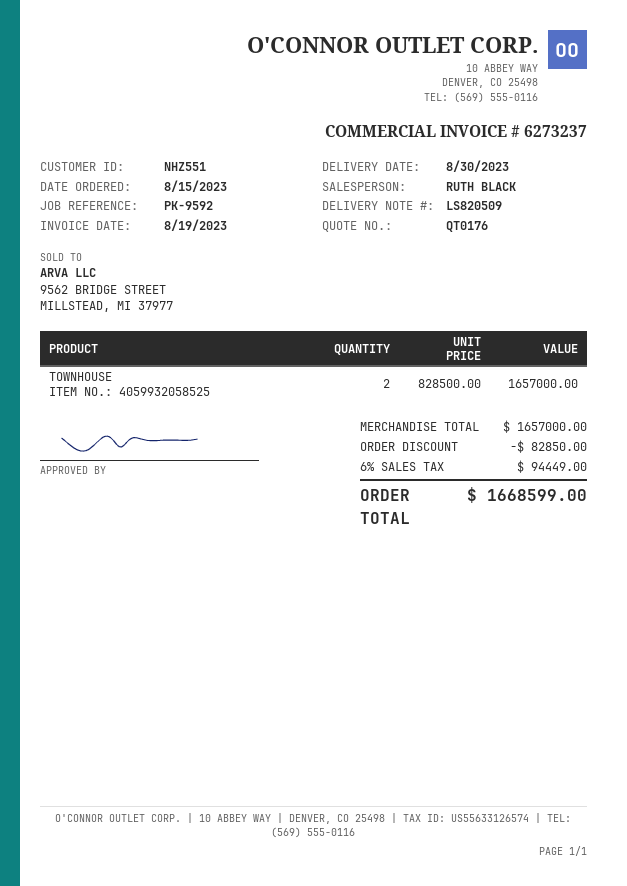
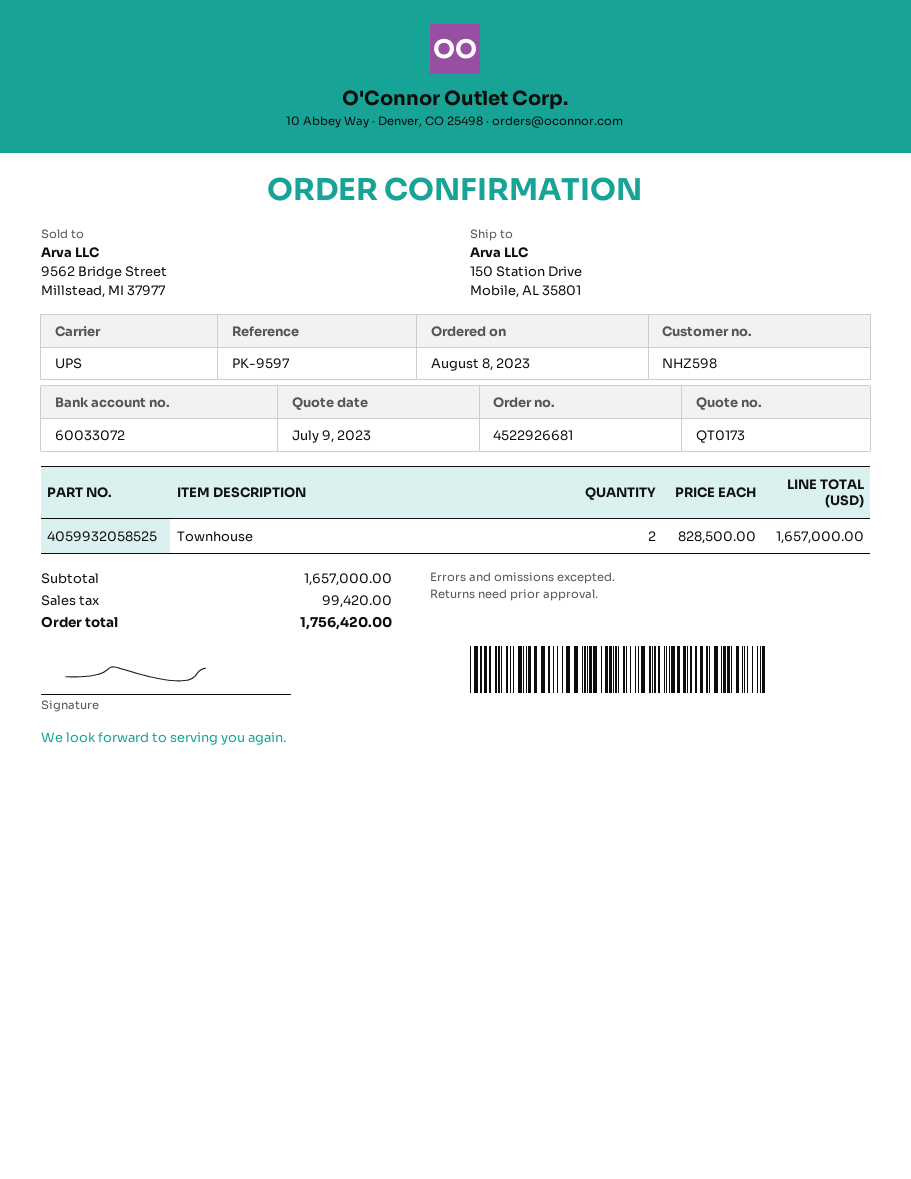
quote number: QT0176 -> QT0173
order date: 2023-08-15 -> 2023-08-08
customer number: NHZ551 -> NHZ598
reference: PK-9592 -> PK-9597
discount: 82850.00 -> none
tax: 94449.00 -> 99420.00
total: 1668599.00 -> 1756420.00

